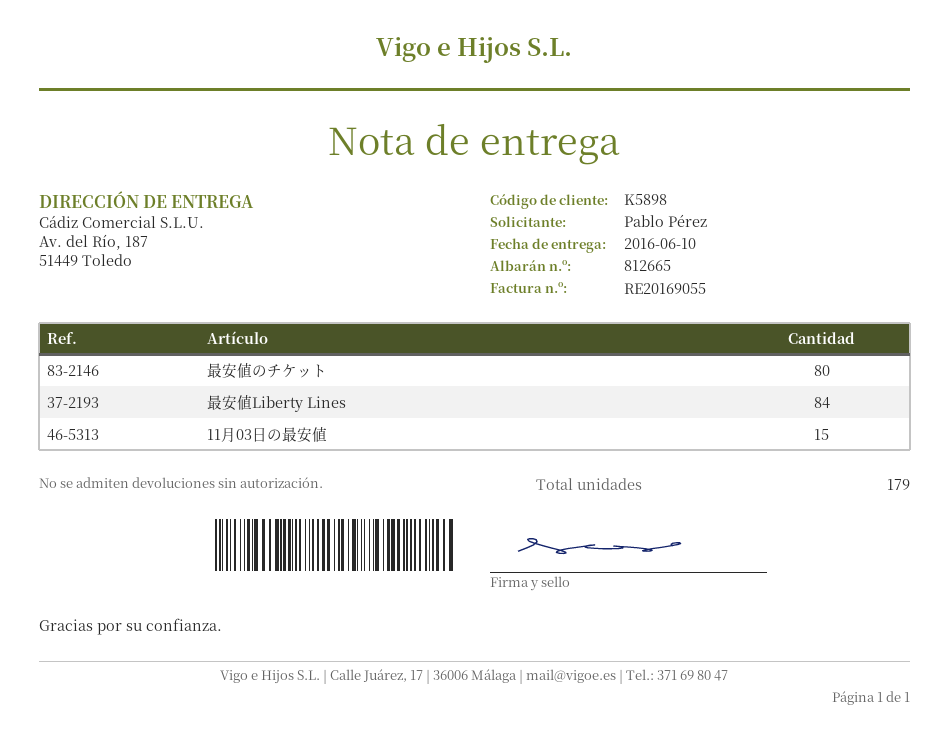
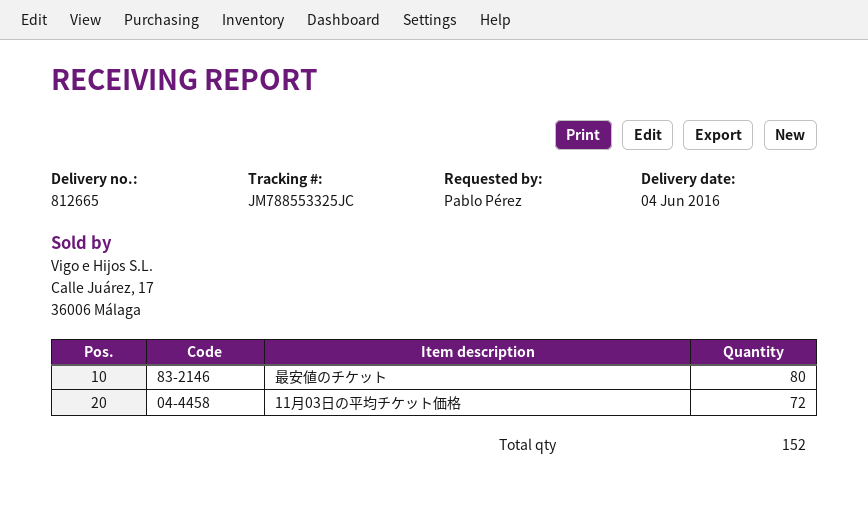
delivery date: 2016-06-10 -> 2016-06-04
最安値Liberty Lines: 84 -> none
11月03日の最安値: 15 -> none
11月03日の平均チケット価格: none -> 72
total quantity: 179 -> 152

